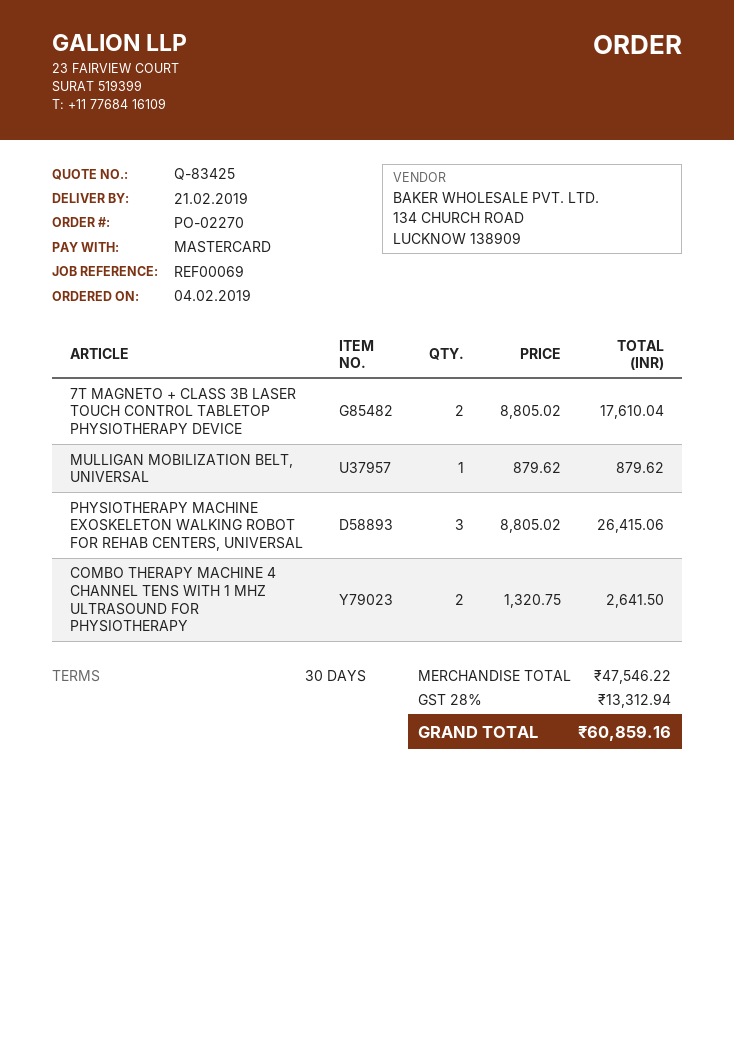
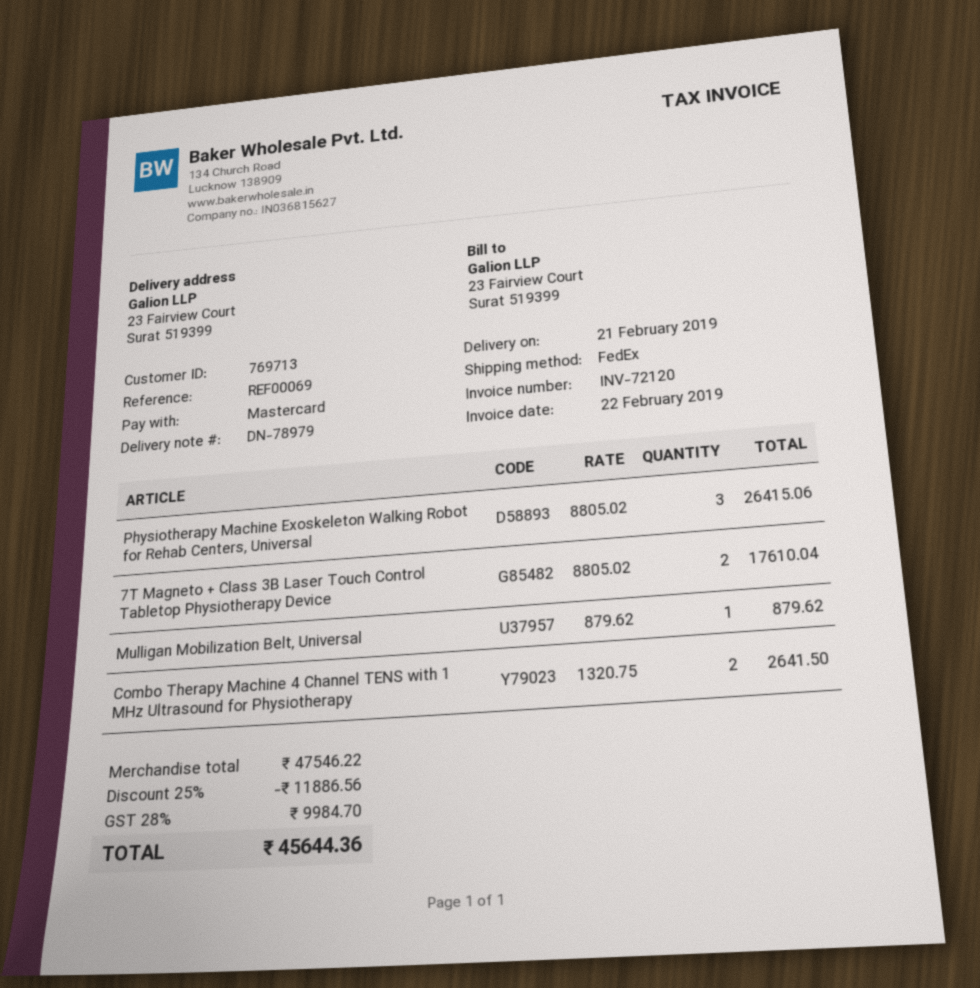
discount: none -> 25% = 11886.56
tax: 28% = 13312.94 -> 28% = 9984.70
total: 60859.16 -> 45644.36

